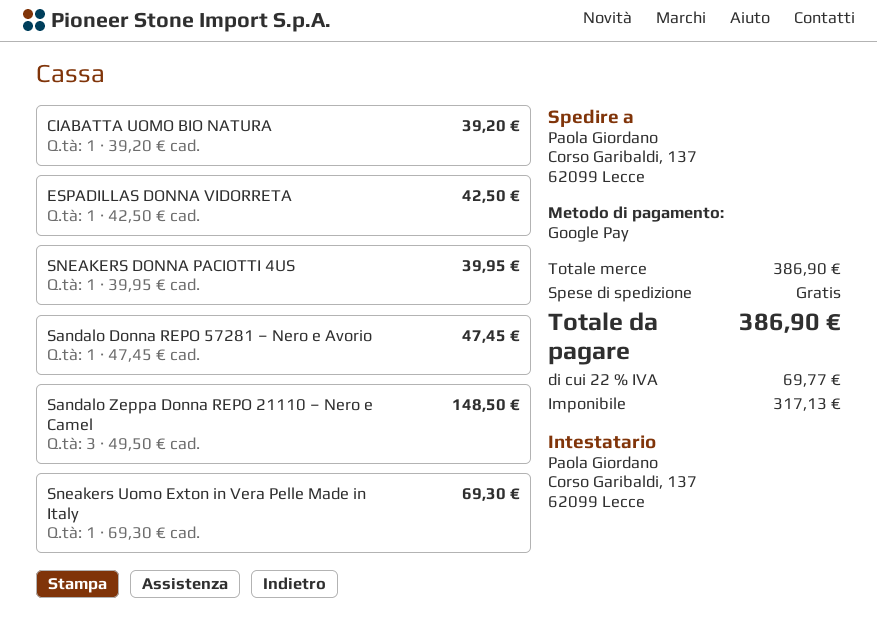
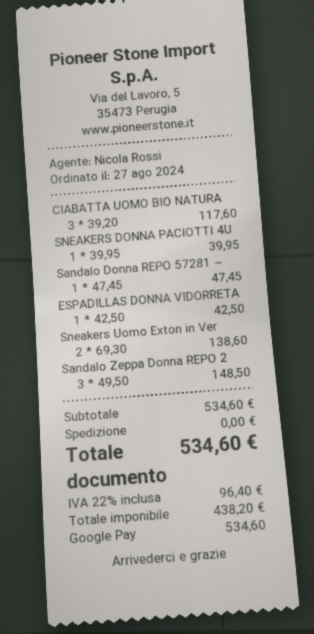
CIABATTA UOMO BIO NATURA: 1 x 39.20 = 39.20 -> 3 x 39.20 = 117.60
Sneakers Uomo Exton in Vera Pelle Made in Italy: 1 x 69.30 = 69.30 -> 2 x 69.30 = 138.60
subtotal: 386.90 -> 534.60
net: 317.13 -> 438.20
tax: 22% = 69.77 -> 22% = 96.40
total: 386.90 -> 534.60

